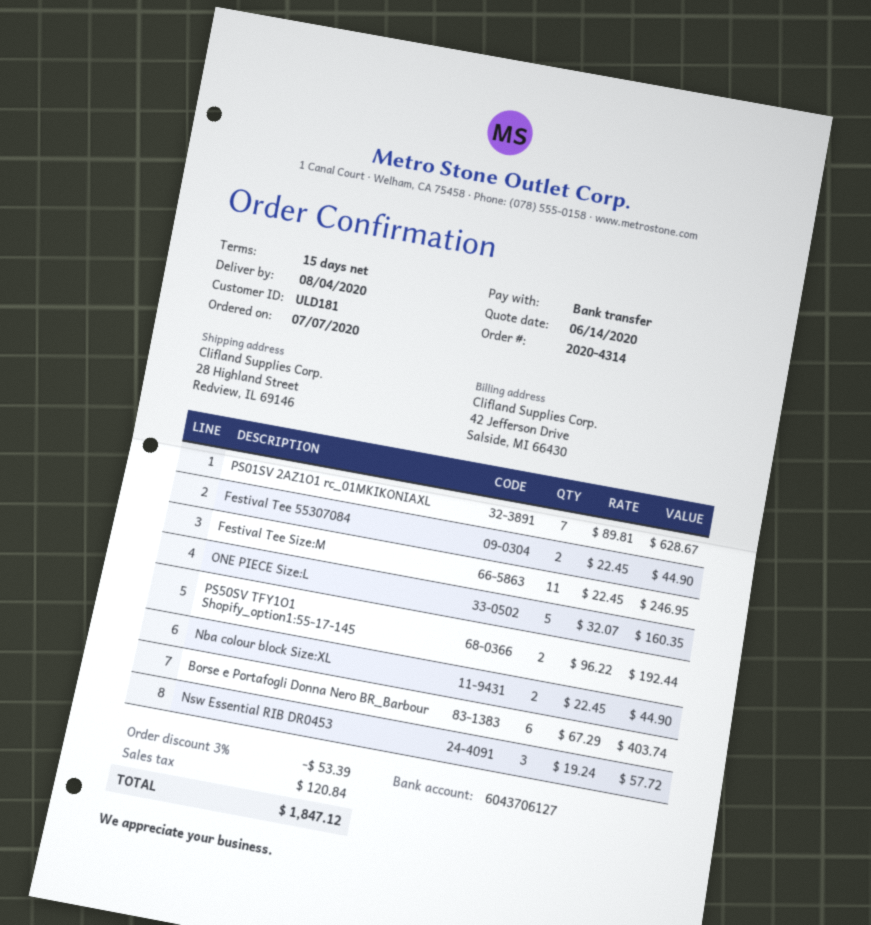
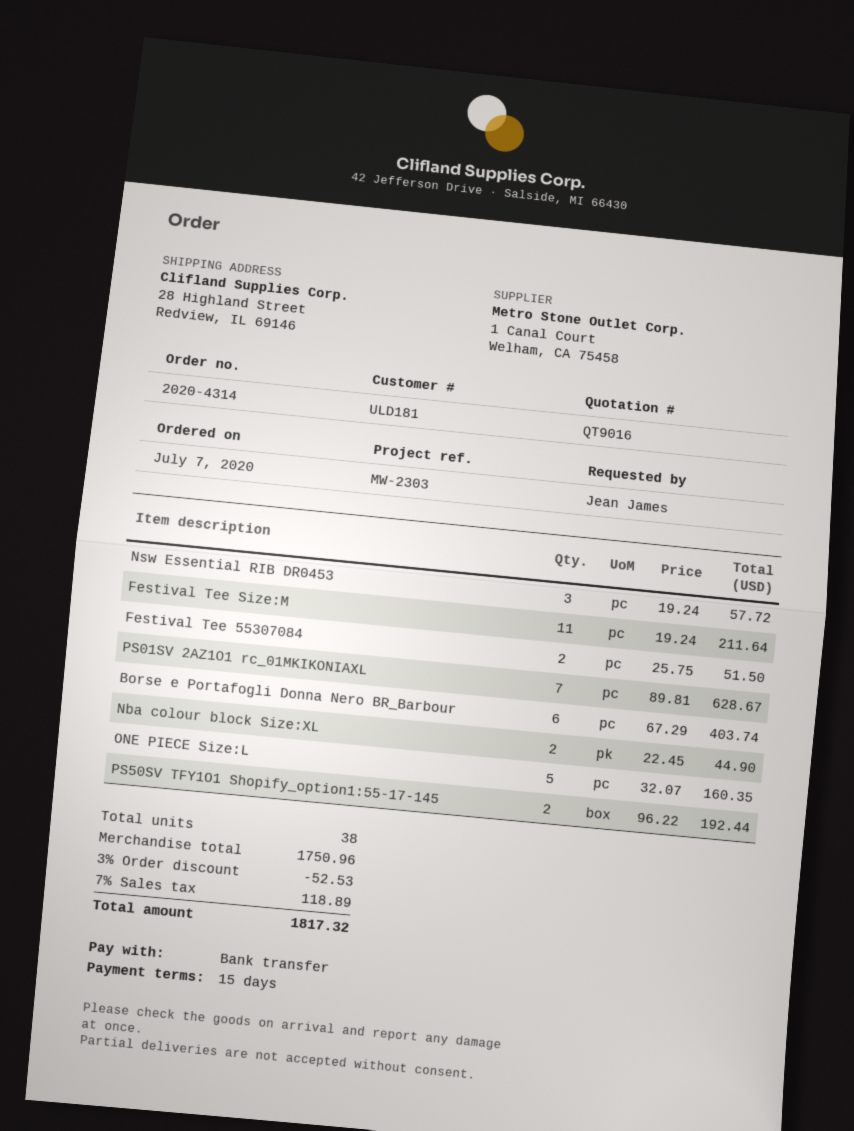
Festival Tee 55307084: 2 x 22.45 = 44.90 -> 2 x 25.75 = 51.50
Festival Tee Size:M: 11 x 22.45 = 246.95 -> 11 x 19.24 = 211.64
discount: 3% = 53.39 -> 3% = 52.53
tax: 120.84 -> 118.89
total: 1847.12 -> 1817.32

